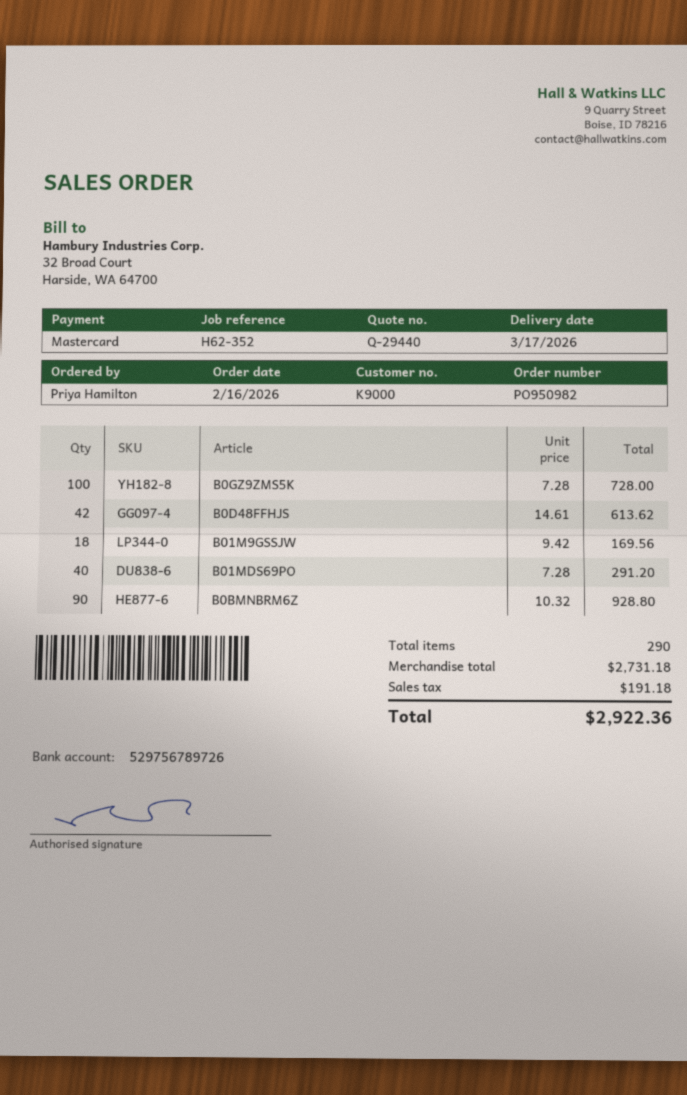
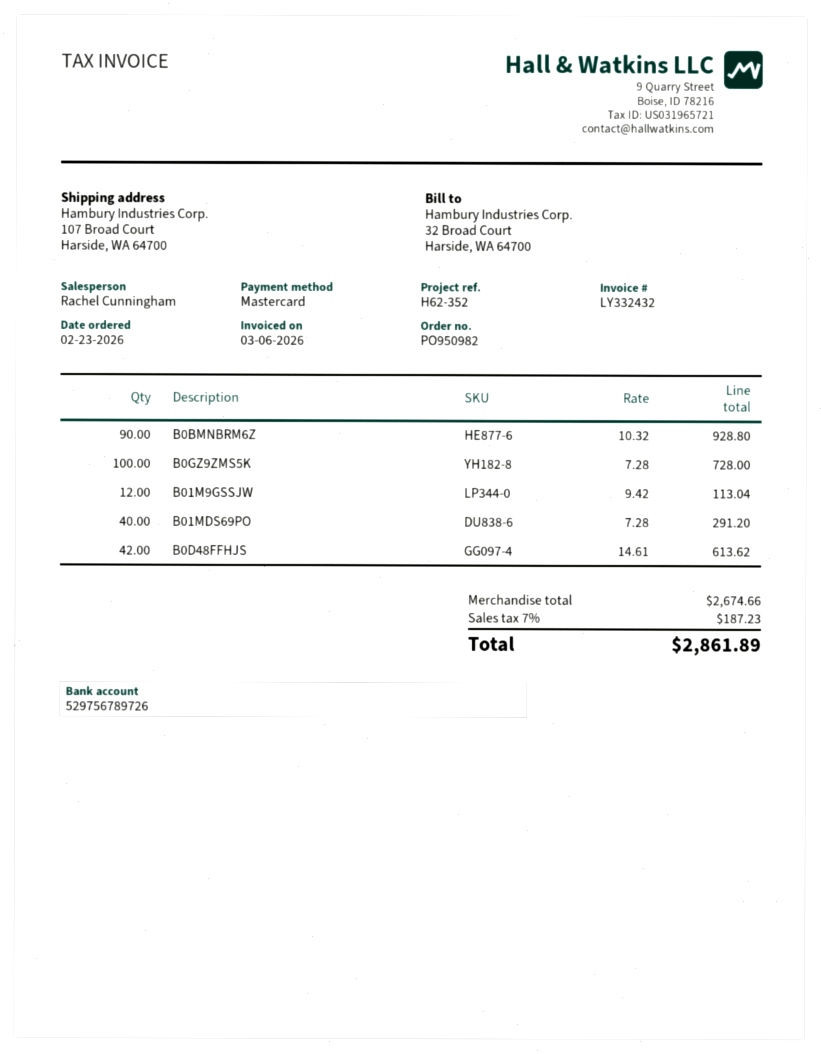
order date: 2026-02-16 -> 2026-02-23
B01M9GSSJW: 18 x 9.42 = 169.56 -> 12 x 9.42 = 113.04
subtotal: 2731.18 -> 2674.66
tax: 191.18 -> 187.23
total: 2922.36 -> 2861.89

